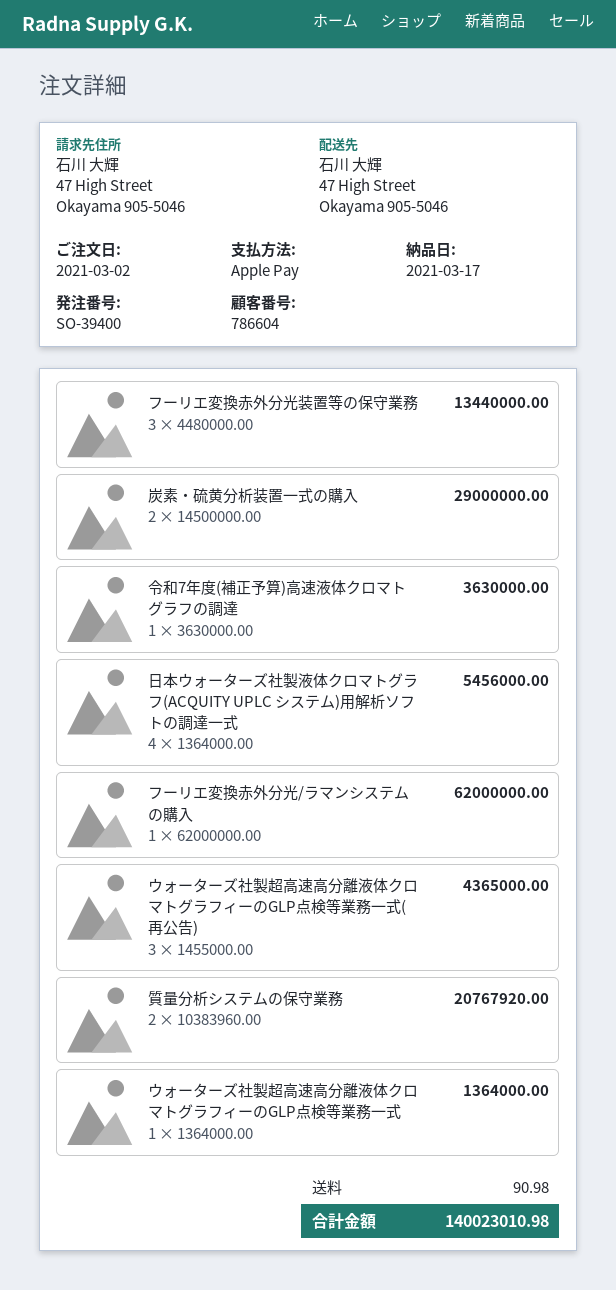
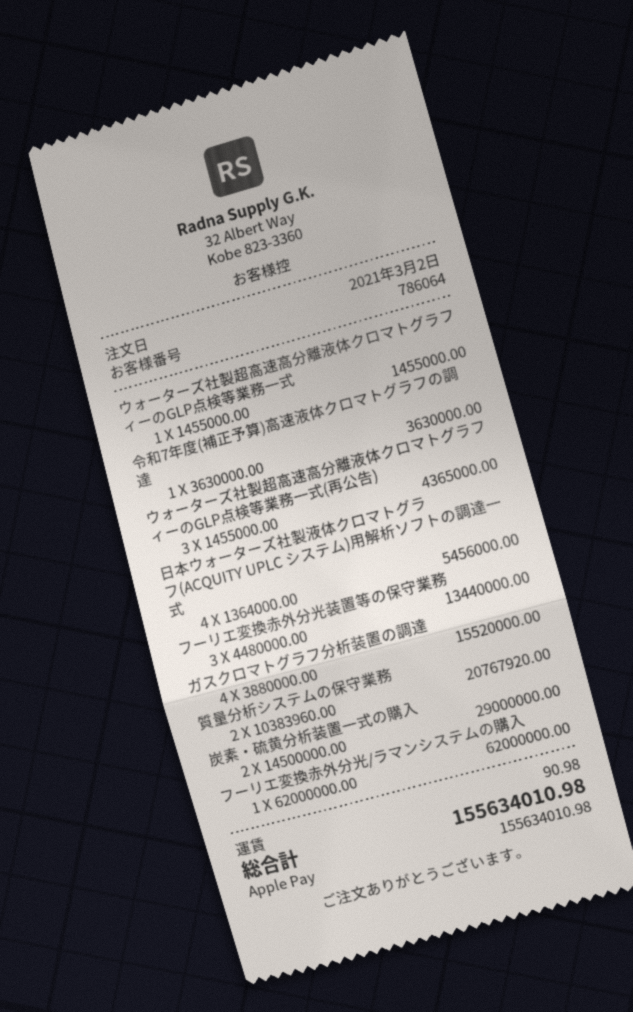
customer number: 786604 -> 786064
ウォーターズ社製超高速高分離液体クロマトグラフィーのGLP点検等業務一式: 1 x 1364000.00 = 1364000.00 -> 1 x 1455000.00 = 1455000.00
ガスクロマトグラフ分析装置の調達: none -> 4 x 3880000.00 = 15520000.00
total: 140023010.98 -> 155634010.98

